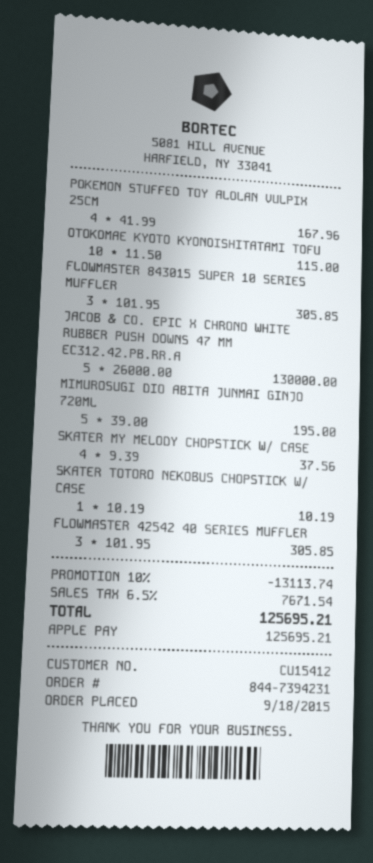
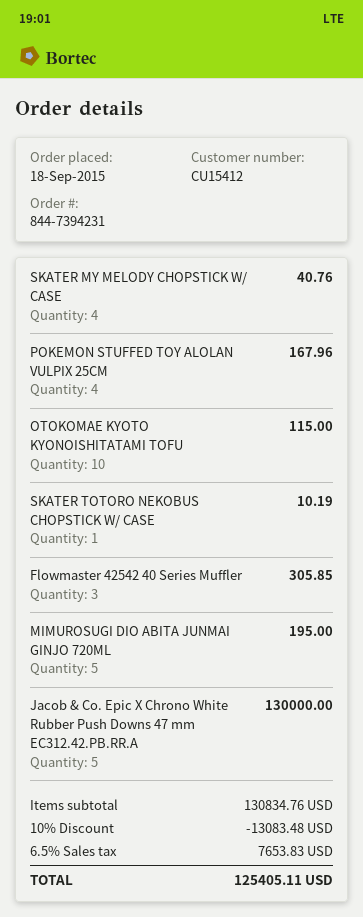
FLOWMASTER 843015 SUPER 10 SERIES MUFFLER: 3 for 305.85 -> none
SKATER MY MELODY CHOPSTICK W/ CASE: 4 for 37.56 -> 4 for 40.76
discount: 10% = 13113.74 -> 10% = 13083.48
tax: 6.5% = 7671.54 -> 6.5% = 7653.83
total: 125695.21 -> 125405.11

